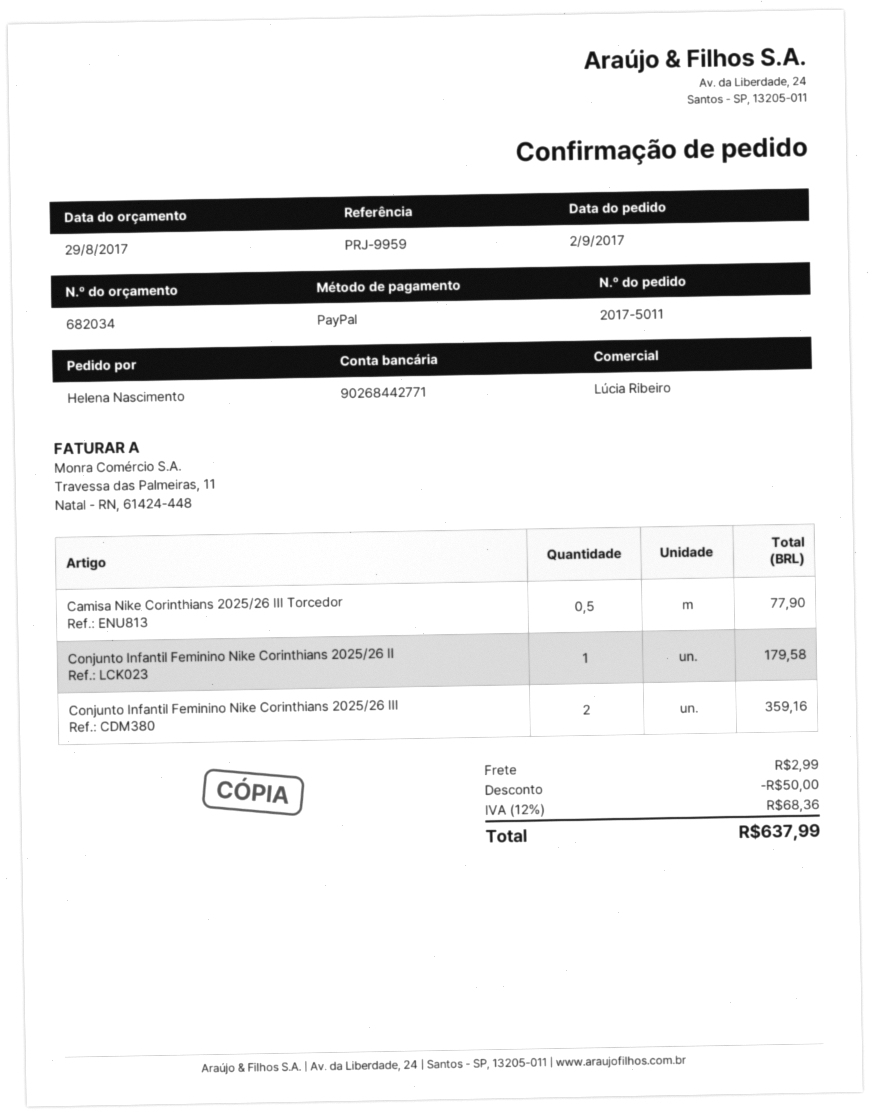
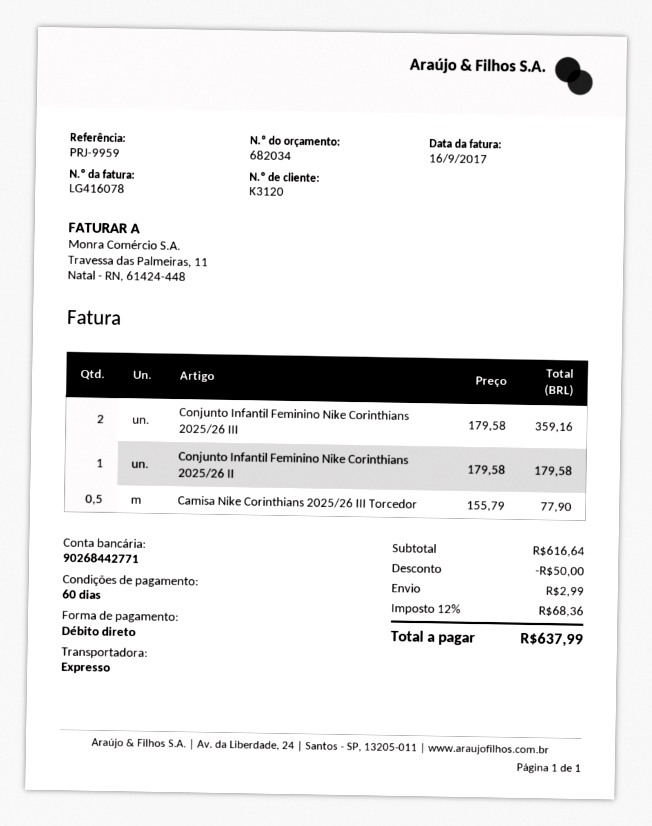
payment method: PayPal -> direct debit

